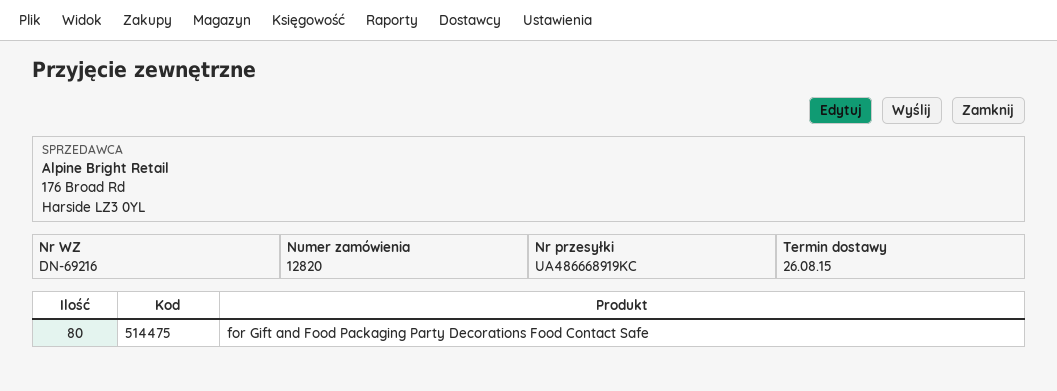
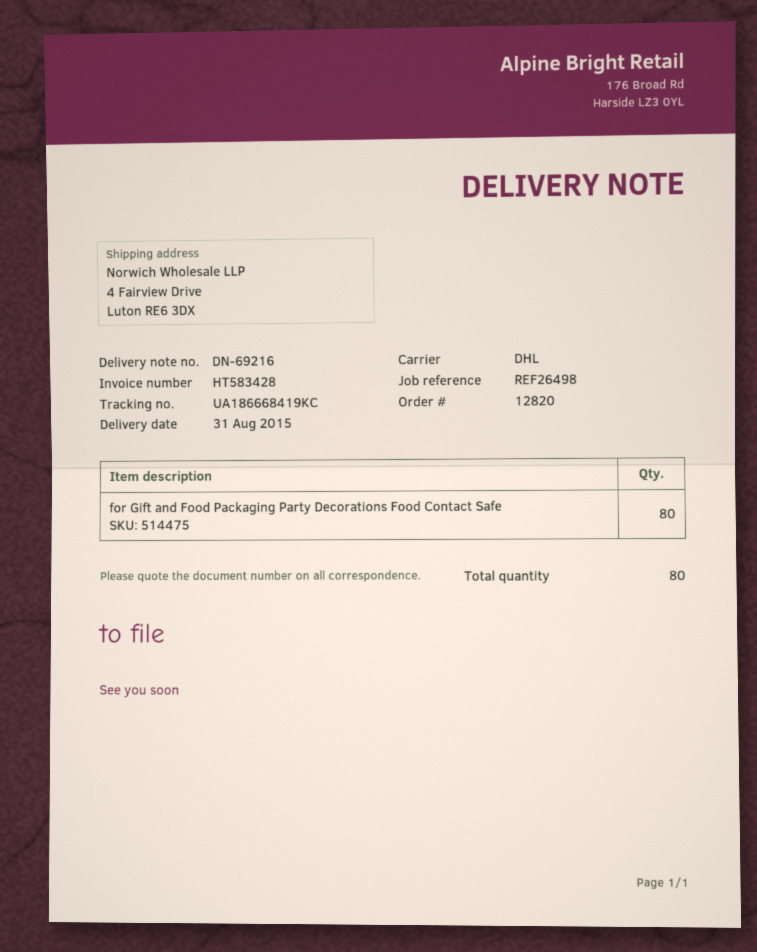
delivery date: 2015-08-26 -> 2015-08-31
tracking number: UA486668919KC -> UA186668419KC

